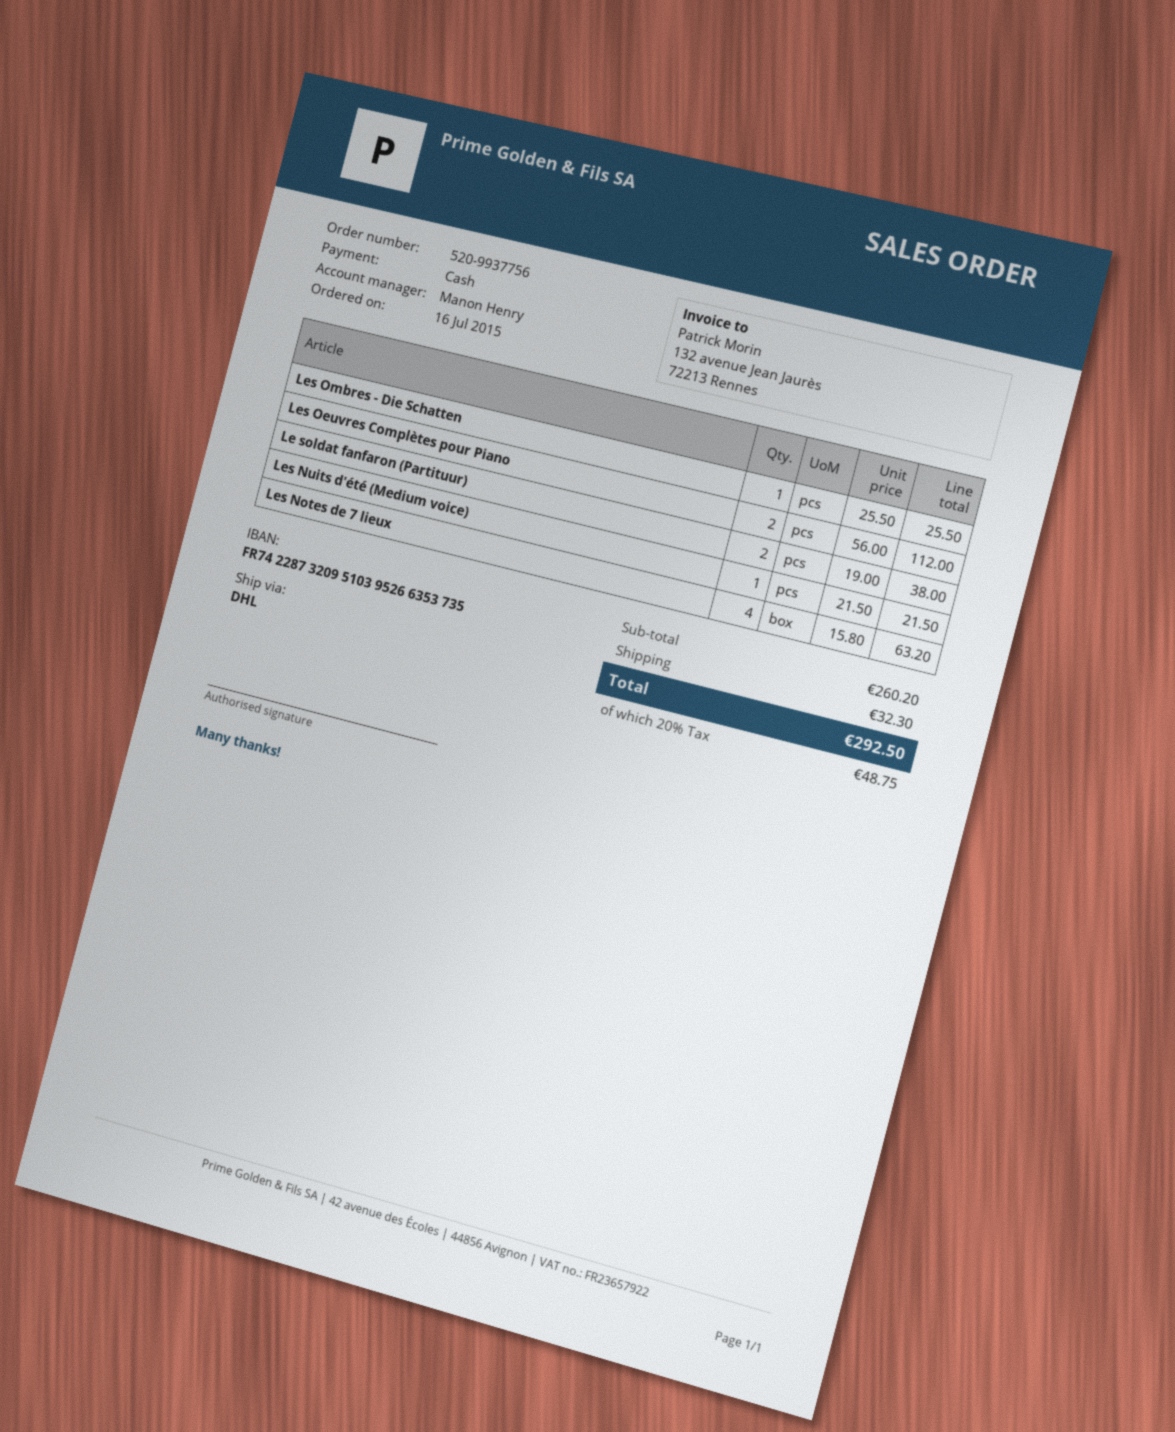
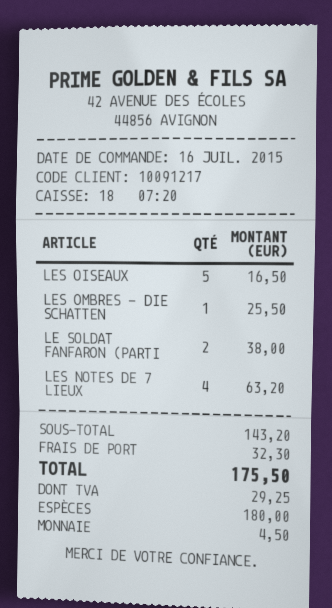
Les Oeuvres Complètes pour Piano: 2 for 112.00 -> none
Les Nuits d'été (Medium voice): 1 for 21.50 -> none
LES OISEAUX: none -> 5 for 16.50
subtotal: 260.20 -> 143.20
tax: 48.75 -> 29.25
total: 292.50 -> 175.50

